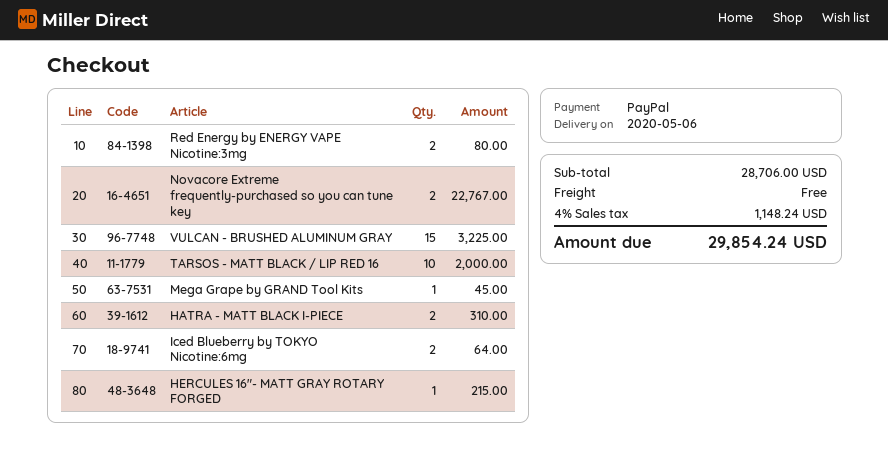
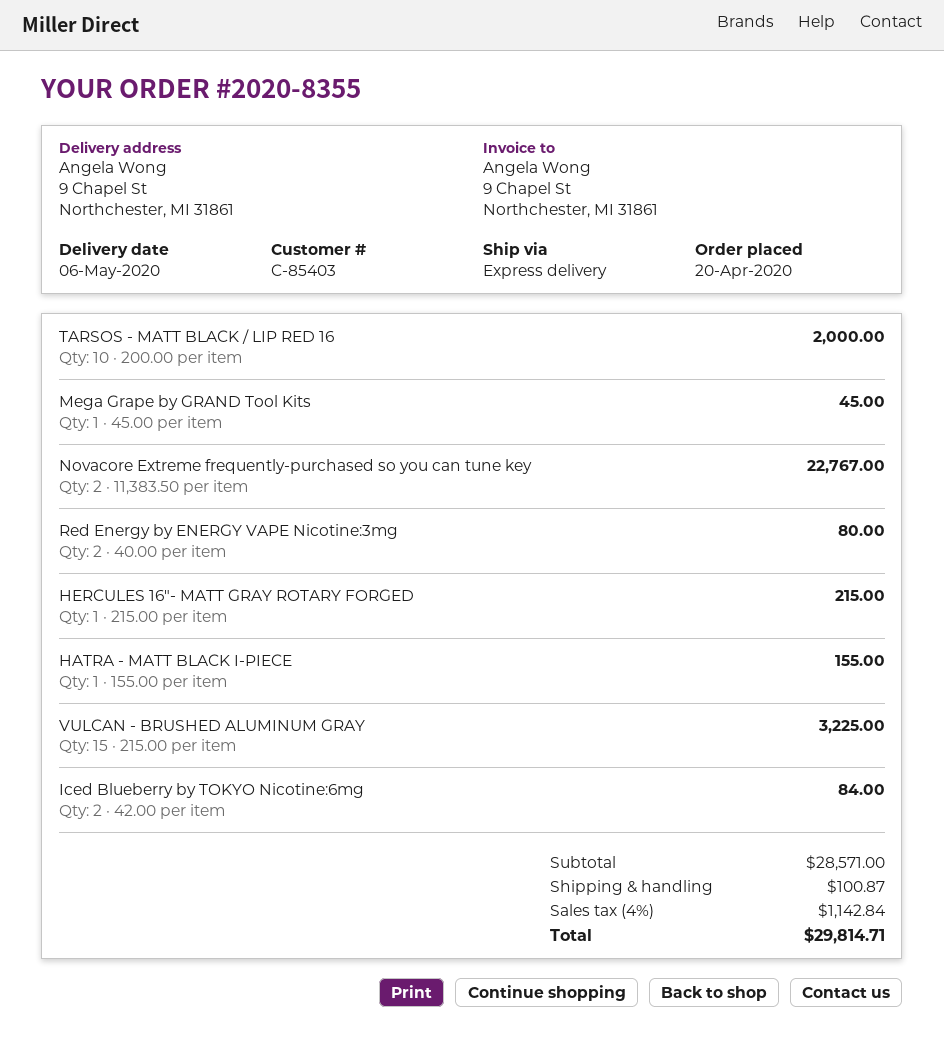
HATRA - MATT BLACK I-PIECE: 2 for 310.00 -> 1 for 155.00
Iced Blueberry by TOKYO Nicotine:6mg: 2 for 64.00 -> 2 for 84.00
subtotal: 28706.00 -> 28571.00
shipping: 0.00 -> 100.87
tax: 4% = 1148.24 -> 4% = 1142.84
total: 29854.24 -> 29814.71

